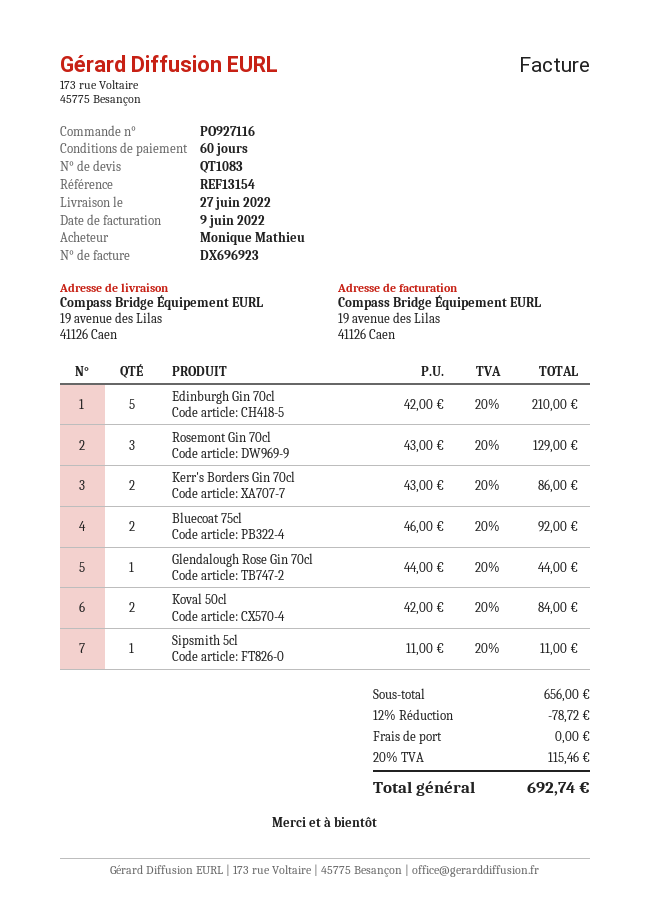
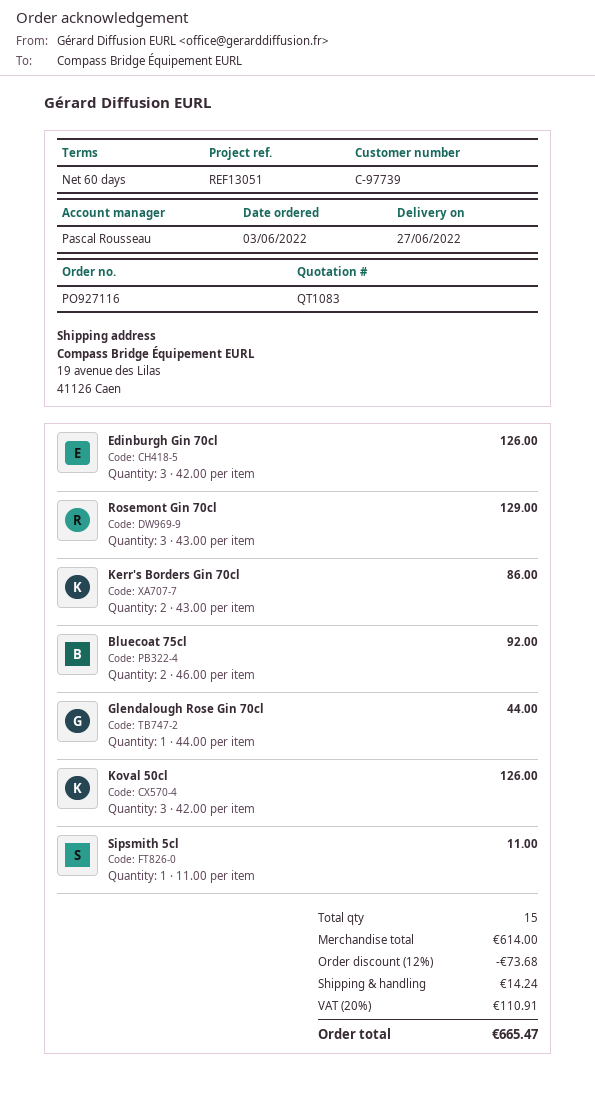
reference: REF13154 -> REF13051
Edinburgh Gin 70cl: 5 x 42.00 = 210.00 -> 3 x 42.00 = 126.00
Koval 50cl: 2 x 42.00 = 84.00 -> 3 x 42.00 = 126.00
subtotal: 656.00 -> 614.00
discount: 12% = 78.72 -> 12% = 73.68
shipping: 0.00 -> 14.24
tax: 20% = 115.46 -> 20% = 110.91
total: 692.74 -> 665.47

